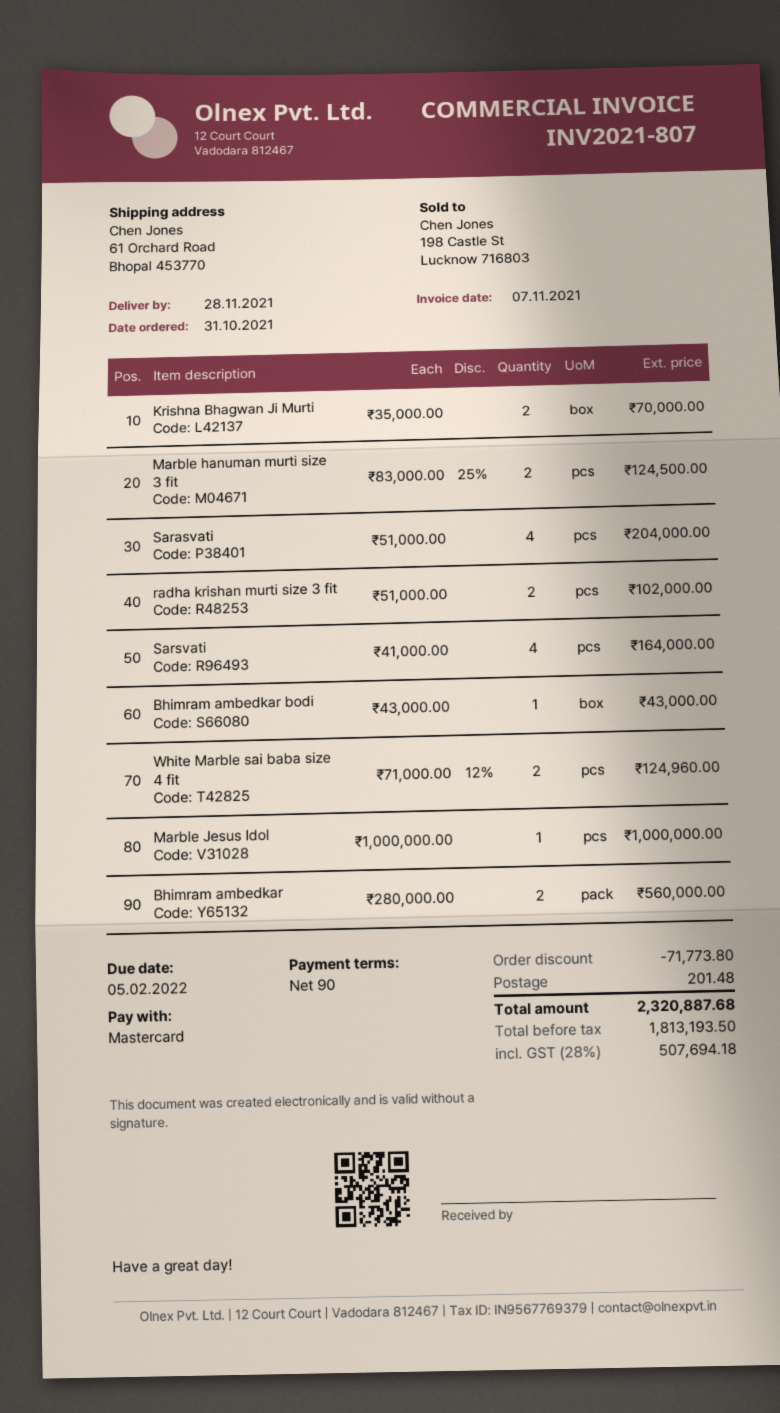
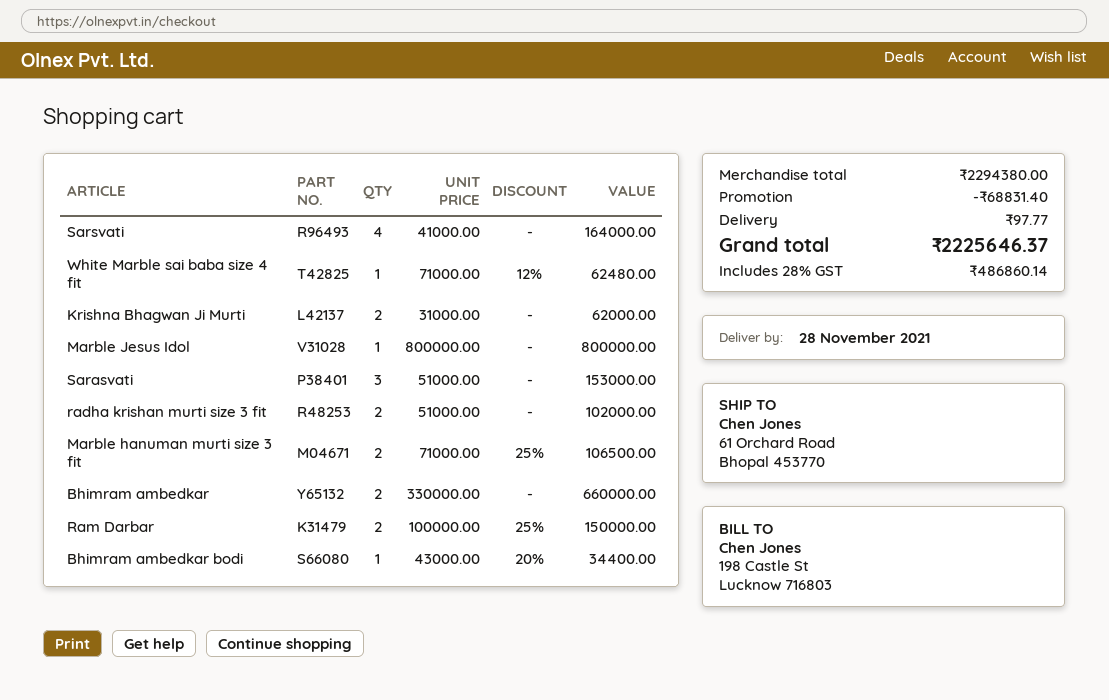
Krishna Bhagwan Ji Murti: 2 x 35000.00 = 70000.00 -> 2 x 31000.00 = 62000.00
Marble hanuman murti size 3 fit: 2 x 83000.00 - 25% = 124500.00 -> 2 x 71000.00 - 25% = 106500.00
Sarasvati: 4 x 51000.00 = 204000.00 -> 3 x 51000.00 = 153000.00
Bhimram ambedkar bodi: 1 x 43000.00 = 43000.00 -> 1 x 43000.00 - 20% = 34400.00
White Marble sai baba size 4 fit: 2 x 71000.00 - 12% = 124960.00 -> 1 x 71000.00 - 12% = 62480.00
Marble Jesus Idol: 1 x 1000000.00 = 1000000.00 -> 1 x 800000.00 = 800000.00
Bhimram ambedkar: 2 x 280000.00 = 560000.00 -> 2 x 330000.00 = 660000.00
Ram Darbar: none -> 2 x 100000.00 - 25% = 150000.00
discount: 71773.80 -> 68831.40
shipping: 201.48 -> 97.77
tax: 28% = 507694.18 -> 28% = 486860.14
total: 2320887.68 -> 2225646.37

